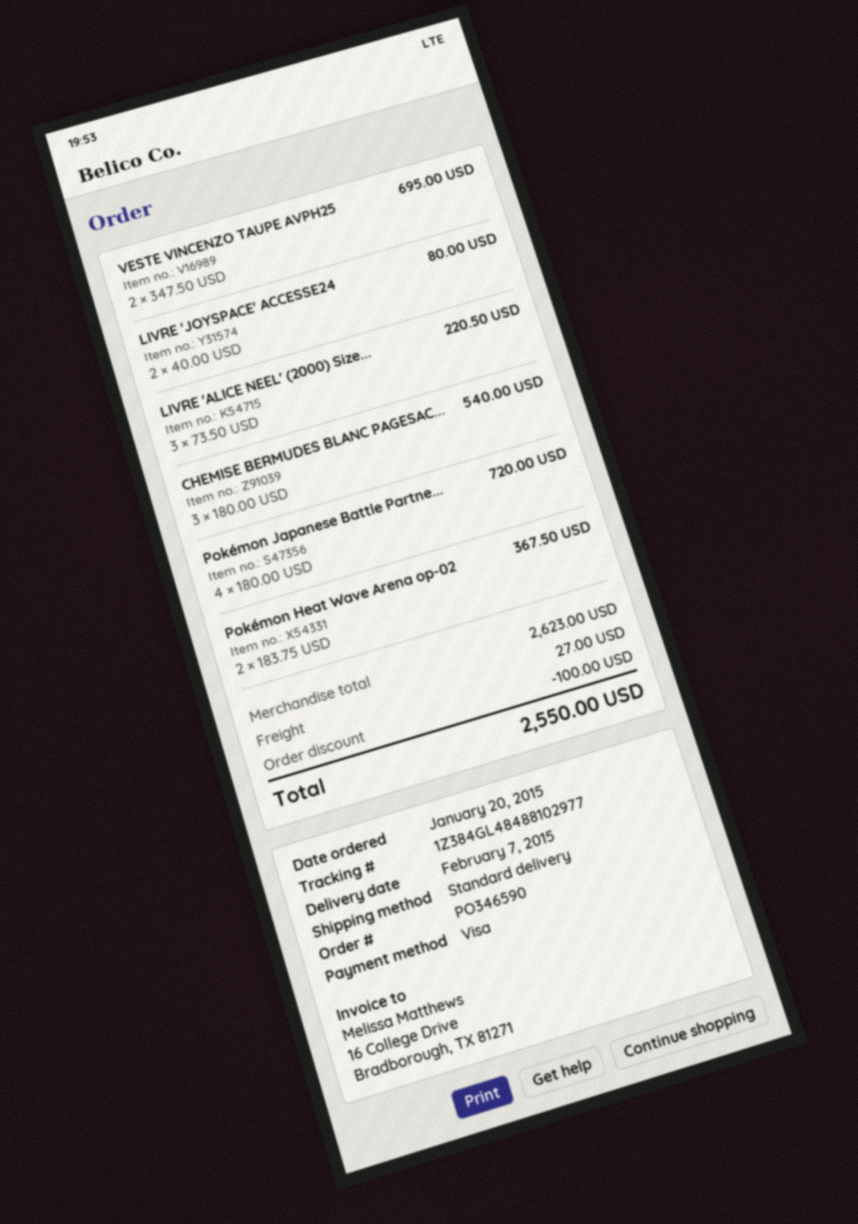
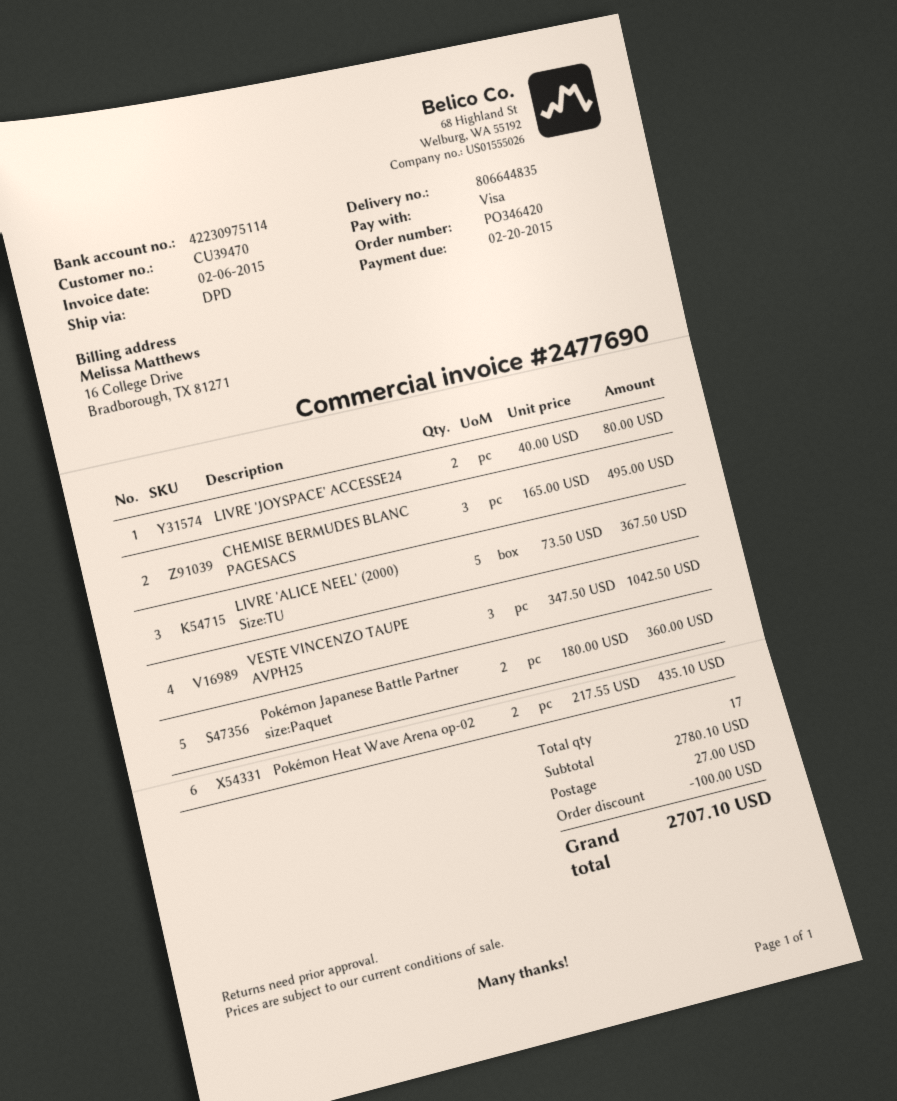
order number: PO346590 -> PO346420
shipping method: standard -> DPD
VESTE VINCENZO TAUPE AVPH25: 2 x 347.50 = 695.00 -> 3 x 347.50 = 1042.50
LIVRE 'ALICE NEEL' (2000) Size...: 3 x 73.50 = 220.50 -> 5 x 73.50 = 367.50
CHEMISE BERMUDES BLANC PAGESAC...: 3 x 180.00 = 540.00 -> 3 x 165.00 = 495.00
Pokémon Japanese Battle Partne...: 4 x 180.00 = 720.00 -> 2 x 180.00 = 360.00
Pokémon Heat Wave Arena op-02: 2 x 183.75 = 367.50 -> 2 x 217.55 = 435.10
subtotal: 2623.00 -> 2780.10
total: 2550.00 -> 2707.10

